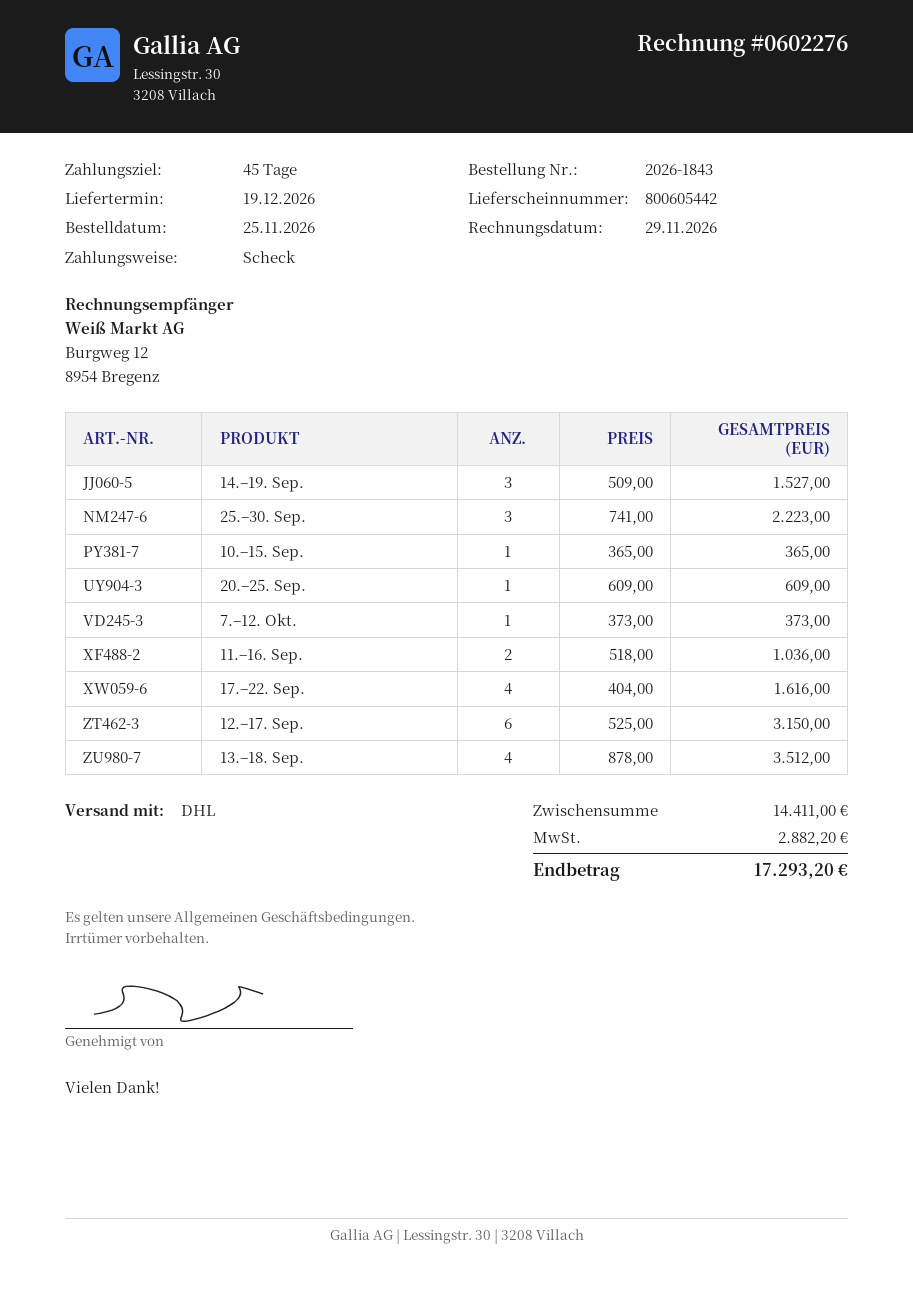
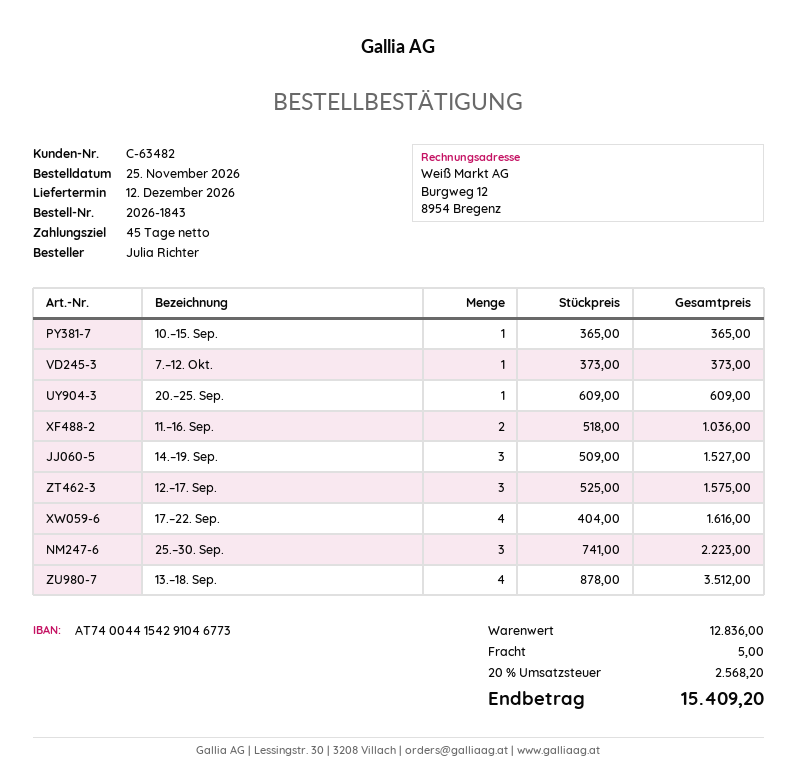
delivery date: 2026-12-19 -> 2026-12-12
12.–17. Sep.: 6 x 525.00 = 3150.00 -> 3 x 525.00 = 1575.00
subtotal: 14411.00 -> 12836.00
shipping: none -> 5.00
tax: 2882.20 -> 2568.20
total: 17293.20 -> 15409.20

